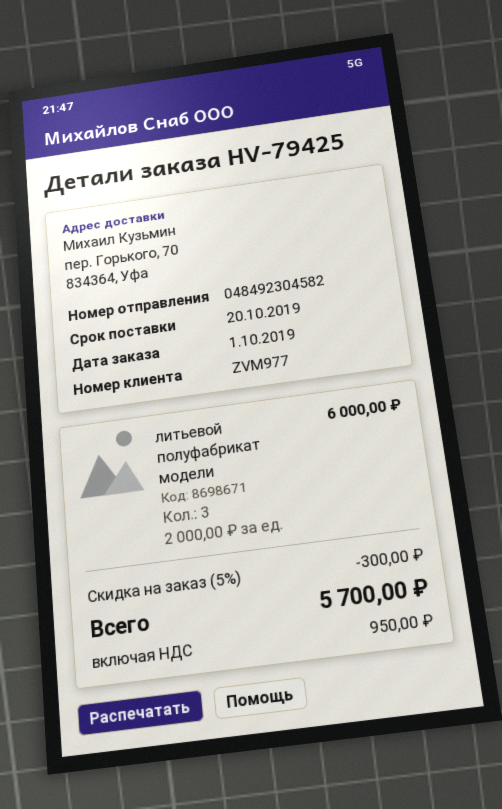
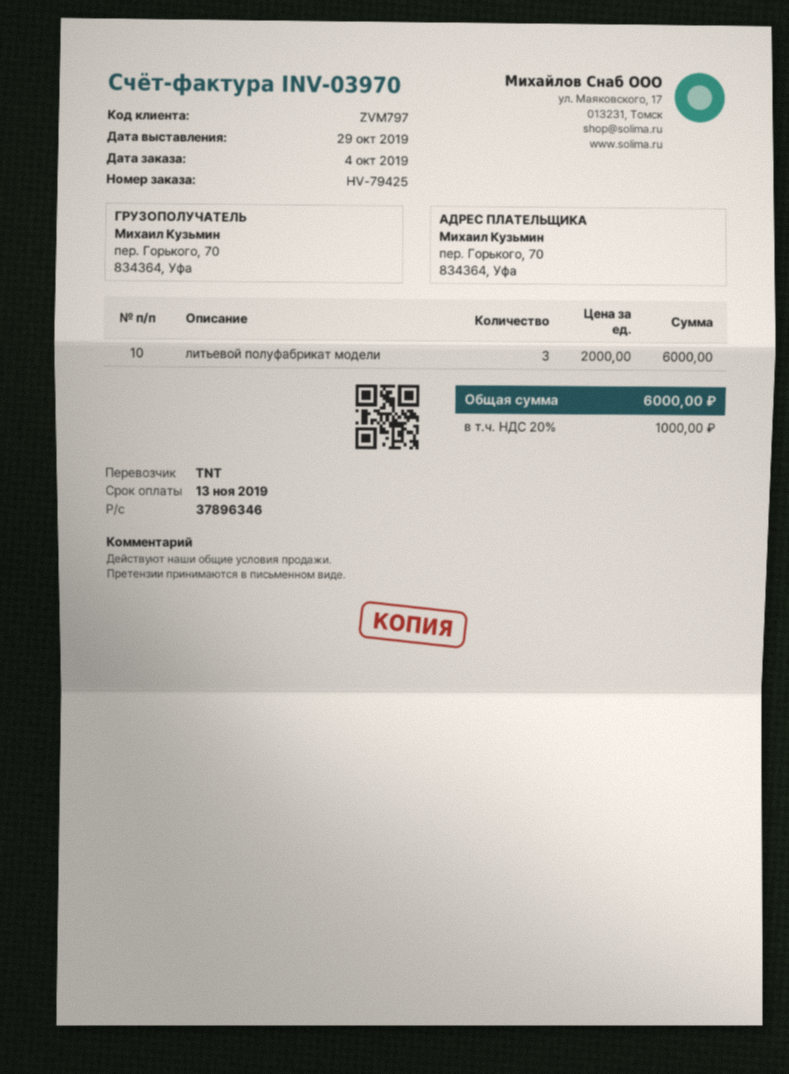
order date: 2019-10-01 -> 2019-10-04
customer number: ZVM977 -> ZVM797
discount: 5% = 300.00 -> none
tax: 950.00 -> 1000.00
total: 5700.00 -> 6000.00

